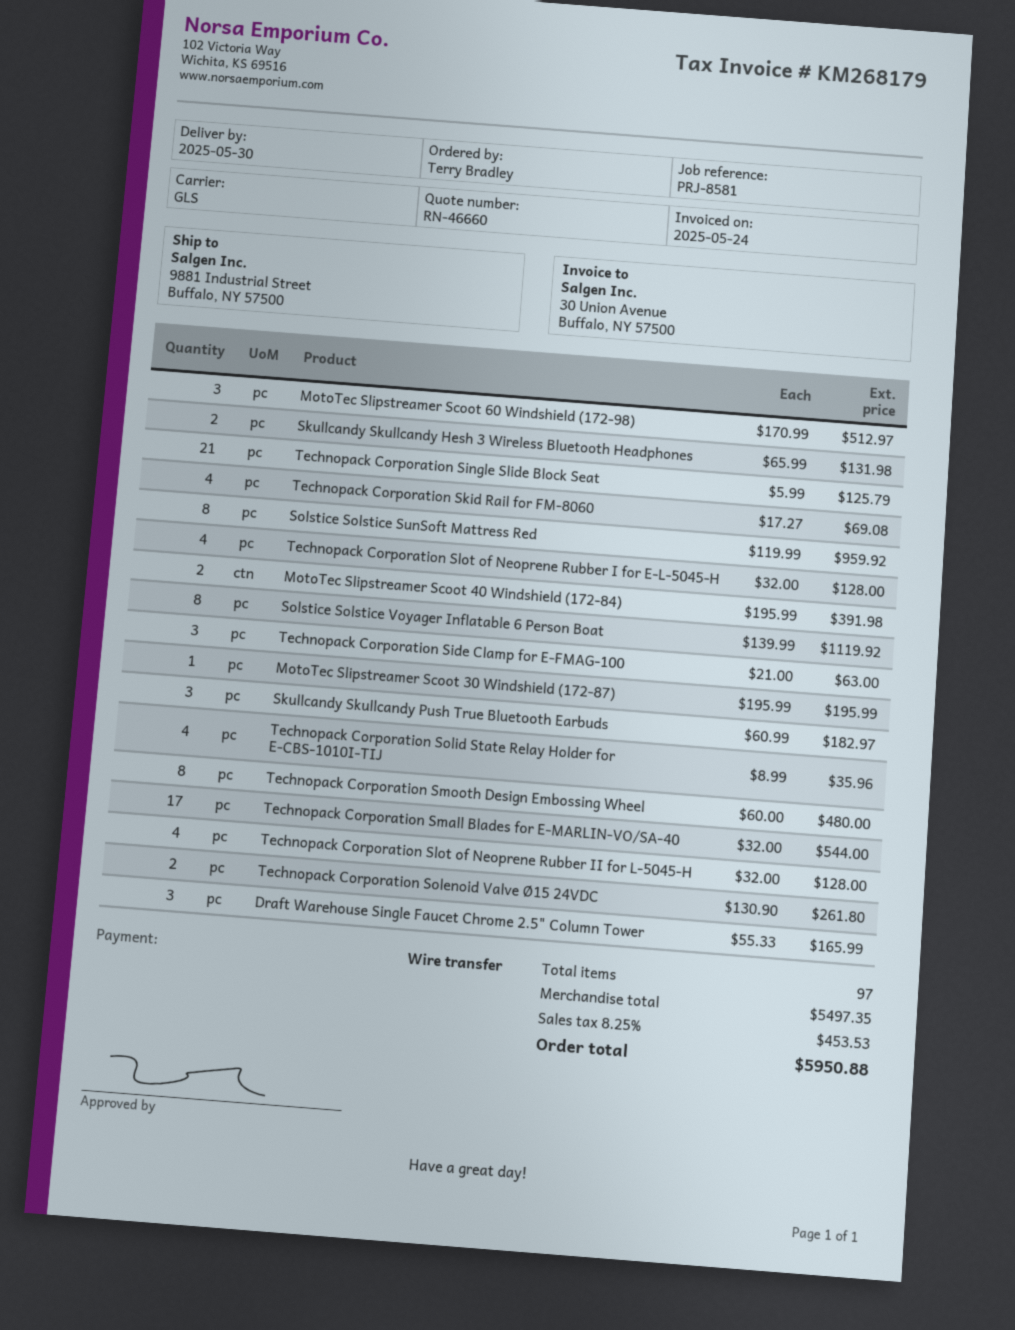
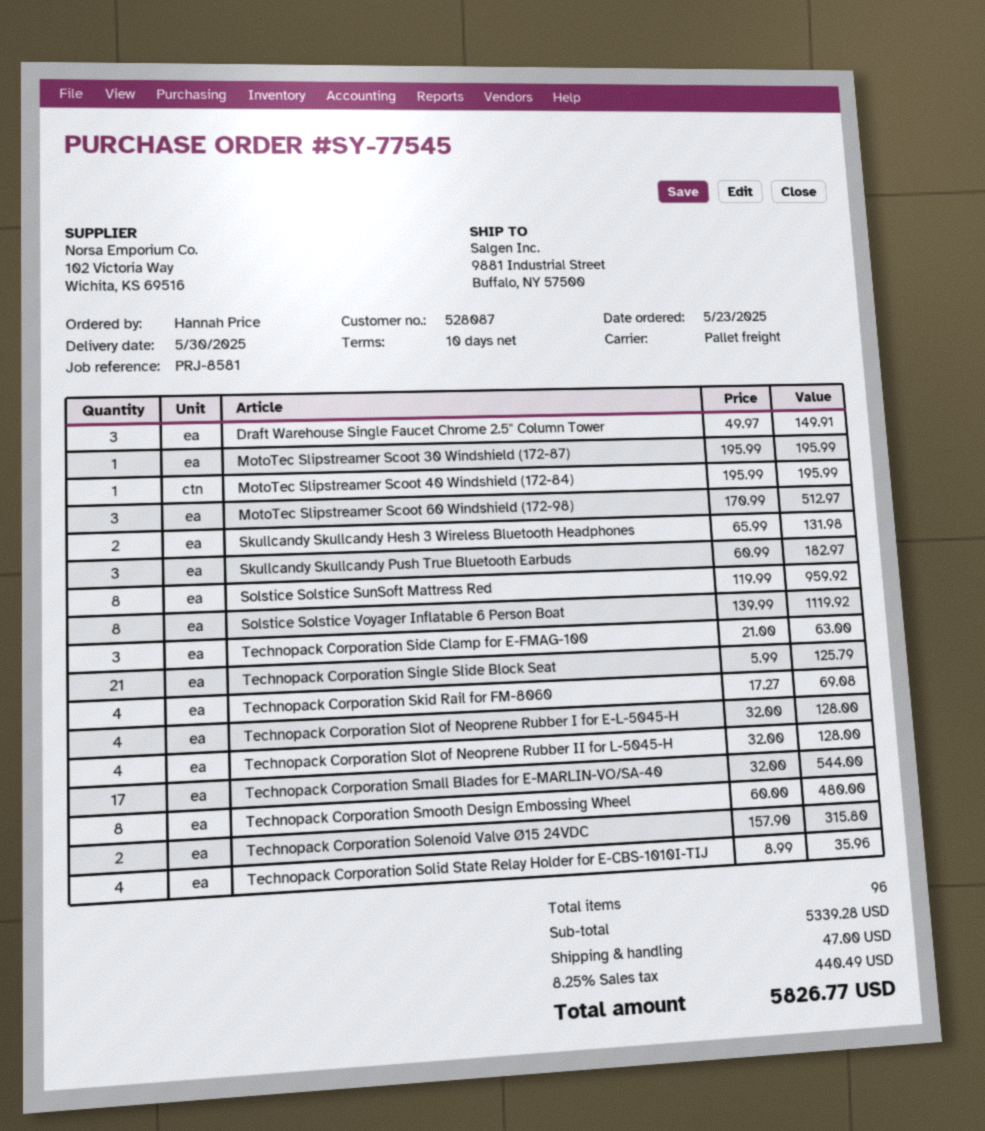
ordered by: Terry Bradley -> Hannah Price
shipping method: GLS -> pallet freight
MotoTec Slipstreamer Scoot 40 Windshield (172-84): 2 x 195.99 = 391.98 -> 1 x 195.99 = 195.99
Technopack Corporation Solenoid Valve Ø15 24VDC: 2 x 130.90 = 261.80 -> 2 x 157.90 = 315.80
Draft Warehouse Single Faucet Chrome 2.5" Column Tower: 3 x 55.33 = 165.99 -> 3 x 49.97 = 149.91
total quantity: 97 -> 96
subtotal: 5497.35 -> 5339.28
shipping: none -> 47.00
tax: 8.25% = 453.53 -> 8.25% = 440.49
total: 5950.88 -> 5826.77

